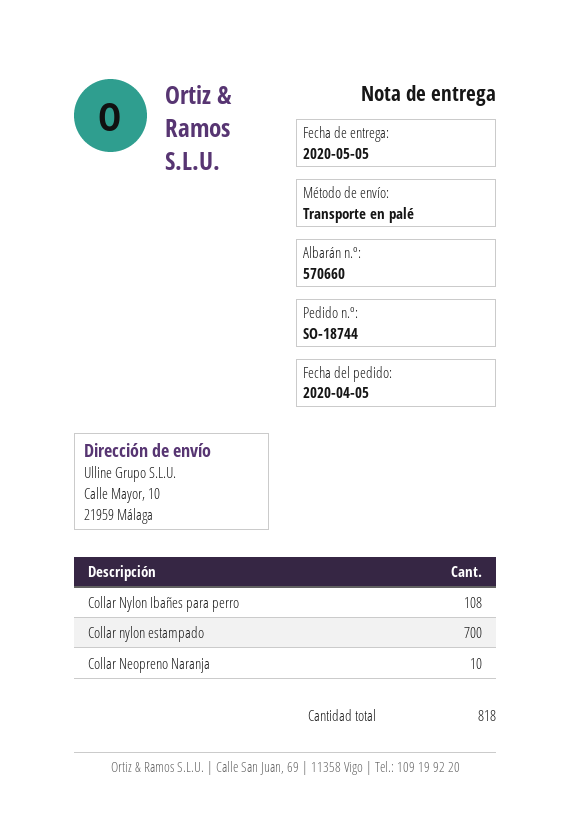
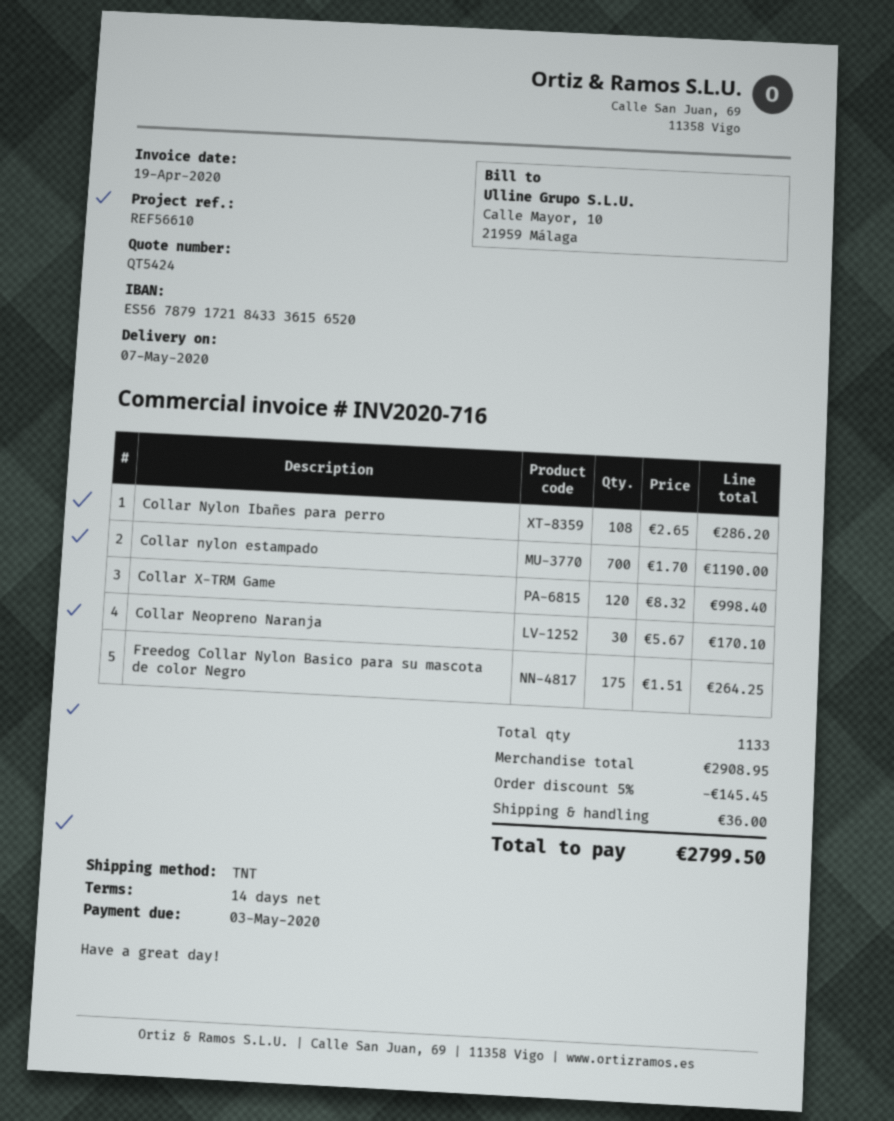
delivery date: 2020-05-05 -> 2020-05-07
shipping method: pallet freight -> TNT
Collar Neopreno Naranja: 10 -> 30
Collar X-TRM Game: none -> 120
Freedog Collar Nylon Basico para su mascota de color Negro: none -> 175
total quantity: 818 -> 1133

